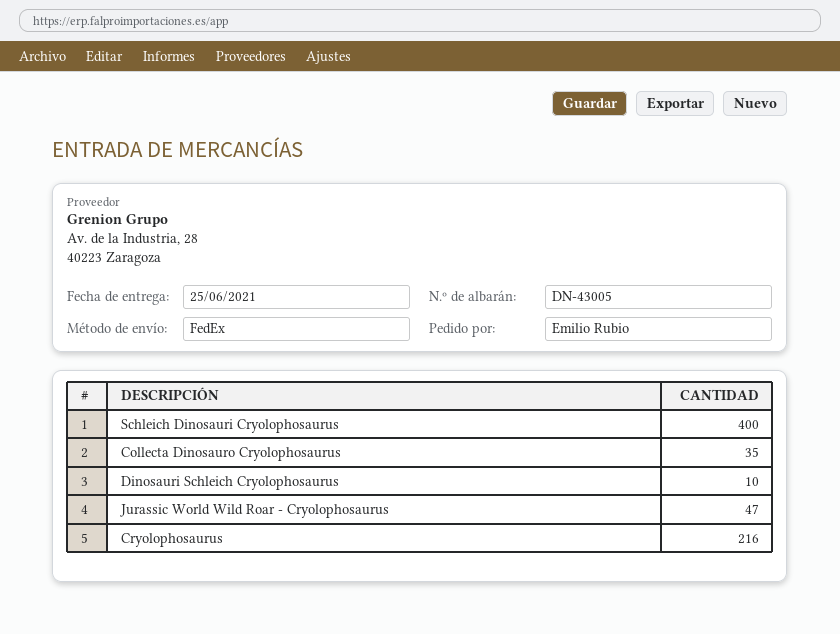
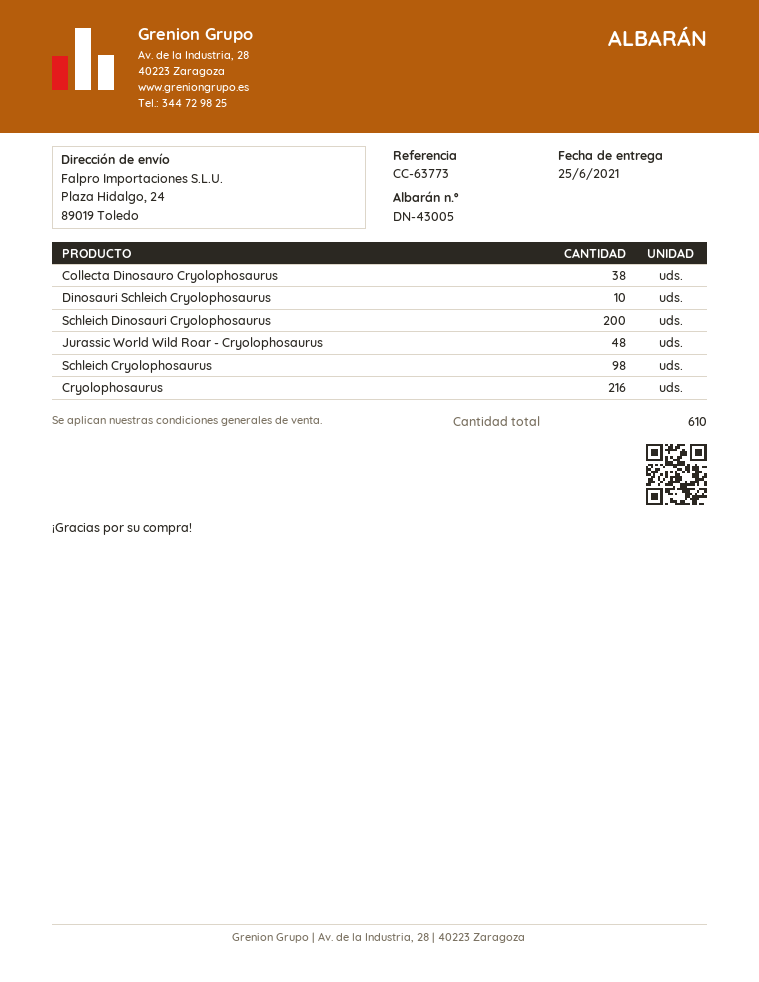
Schleich Dinosauri Cryolophosaurus: 400 -> 200
Collecta Dinosauro Cryolophosaurus: 35 -> 38
Jurassic World Wild Roar - Cryolophosaurus: 47 -> 48
Schleich Cryolophosaurus: none -> 98

